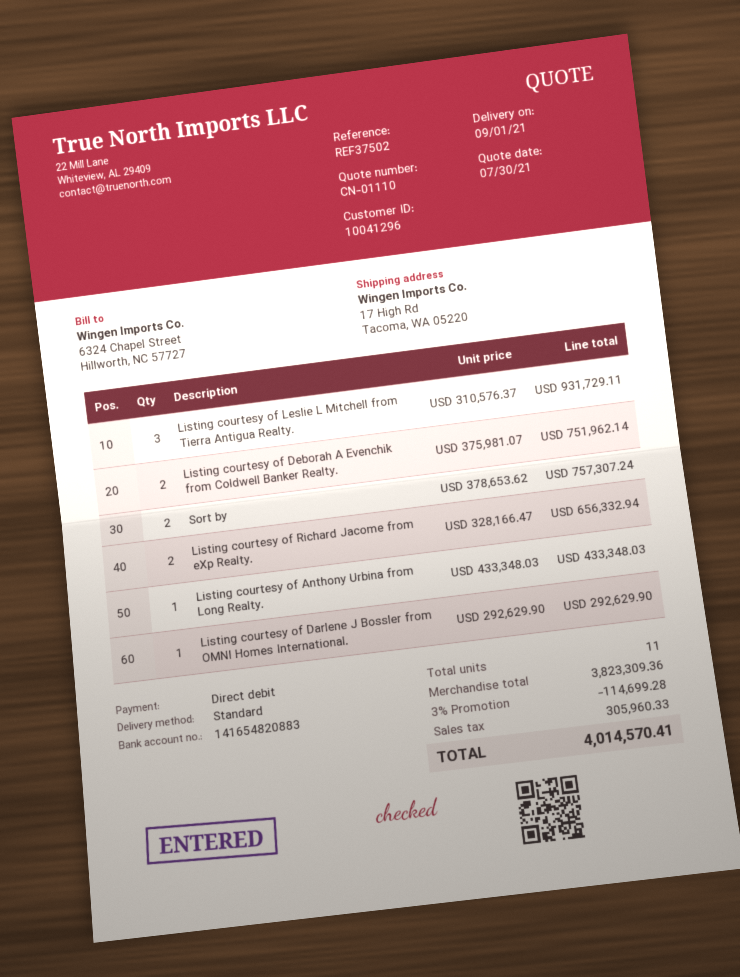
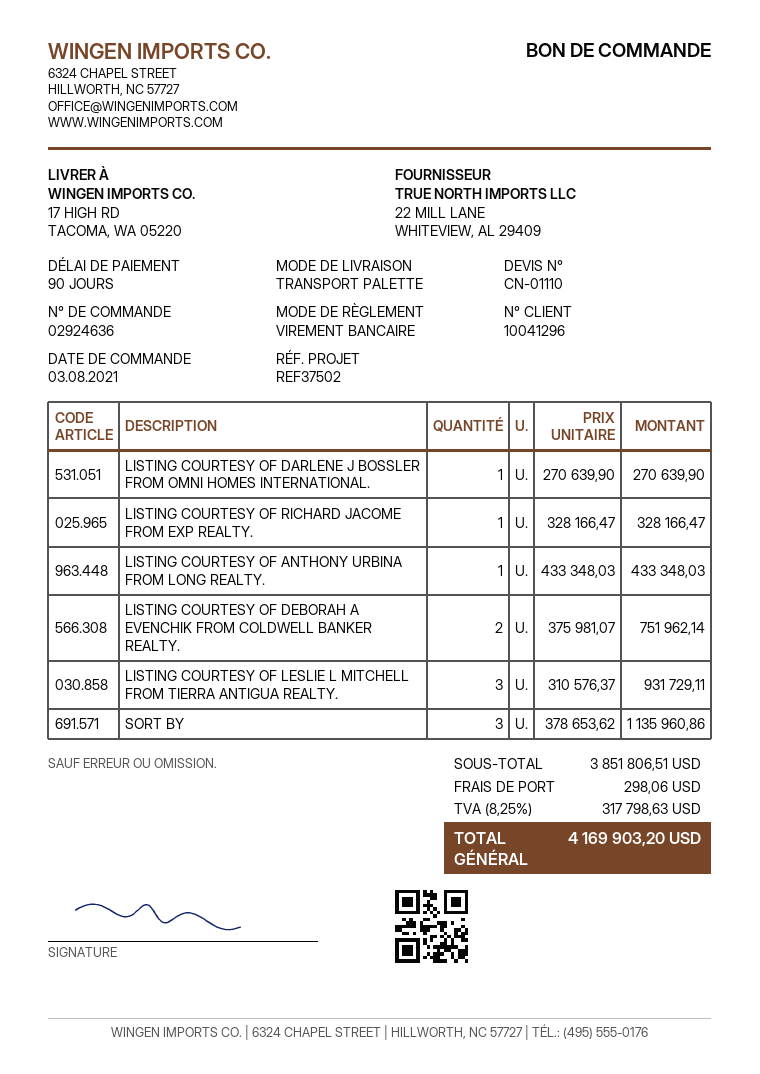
payment method: direct debit -> bank transfer
shipping method: standard -> pallet freight
Sort by: 2 x 378653.62 = 757307.24 -> 3 x 378653.62 = 1135960.86
Listing courtesy of Richard Jacome from eXp Realty.: 2 x 328166.47 = 656332.94 -> 1 x 328166.47 = 328166.47
Listing courtesy of Darlene J Bossler from OMNI Homes International.: 1 x 292629.90 = 292629.90 -> 1 x 270639.90 = 270639.90
subtotal: 3823309.36 -> 3851806.51
discount: 3% = 114699.28 -> none
shipping: none -> 298.06
tax: 305960.33 -> 317798.63
total: 4014570.41 -> 4169903.20

